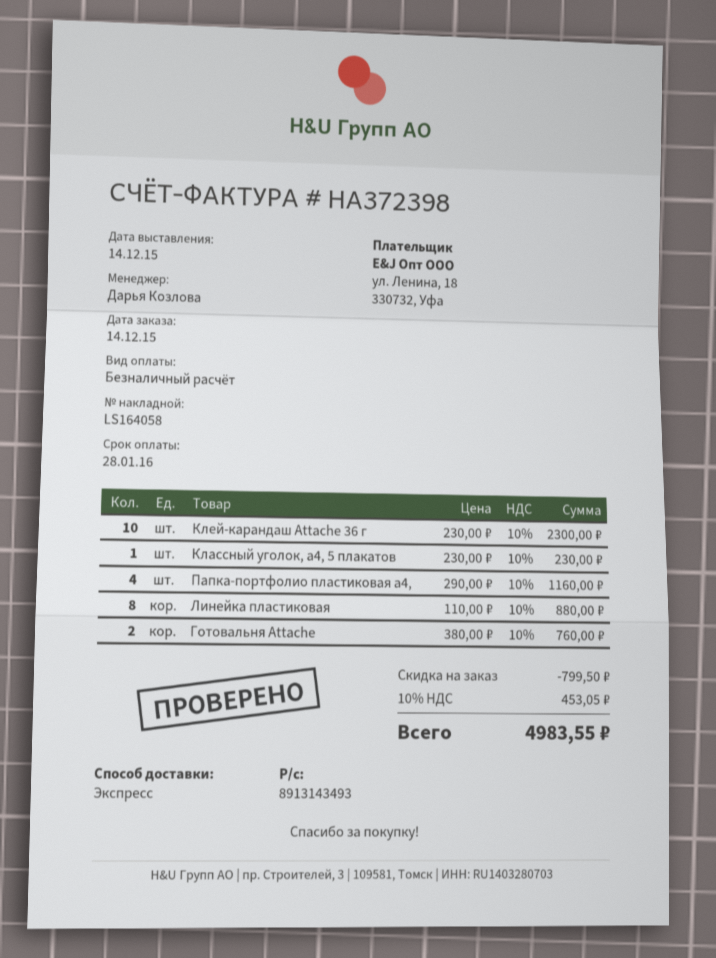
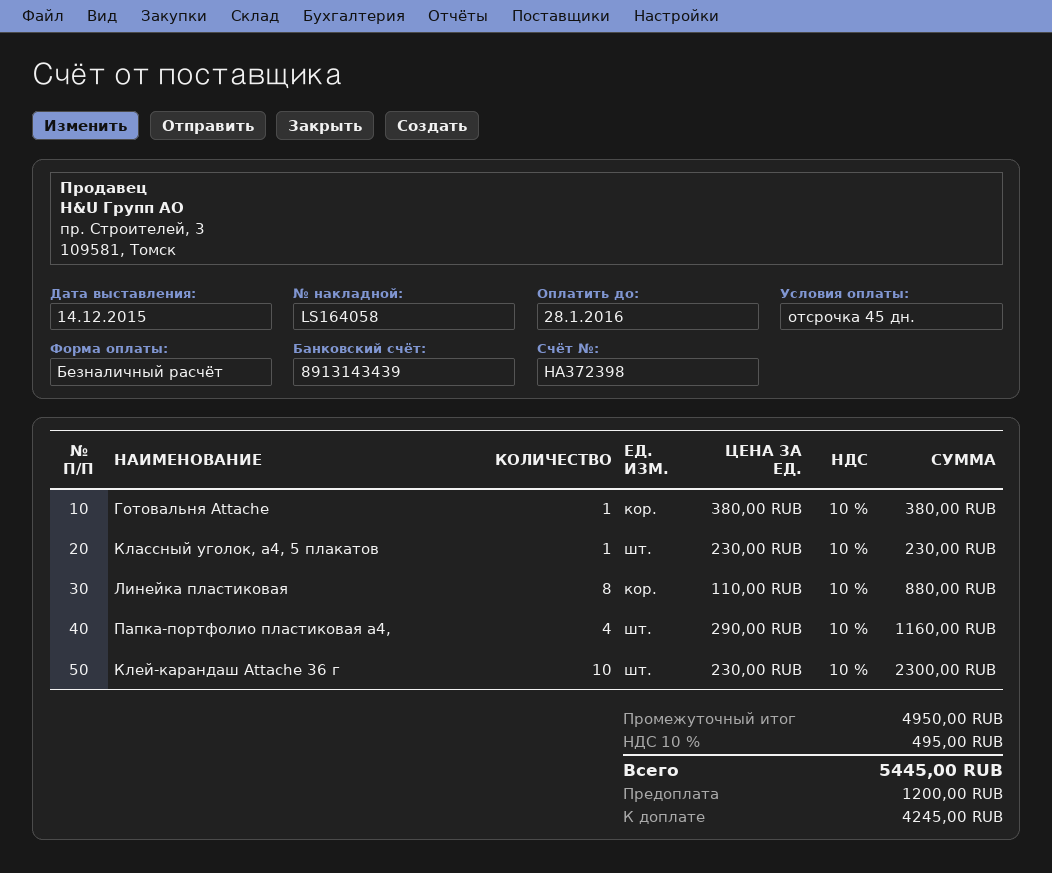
bank account: 8913143493 -> 8913143439
Готовальня Attache: 2 x 380.00 = 760.00 -> 1 x 380.00 = 380.00
discount: 799.50 -> none
tax: 10% = 453.05 -> 10% = 495.00
total: 4983.55 -> 5445.00

